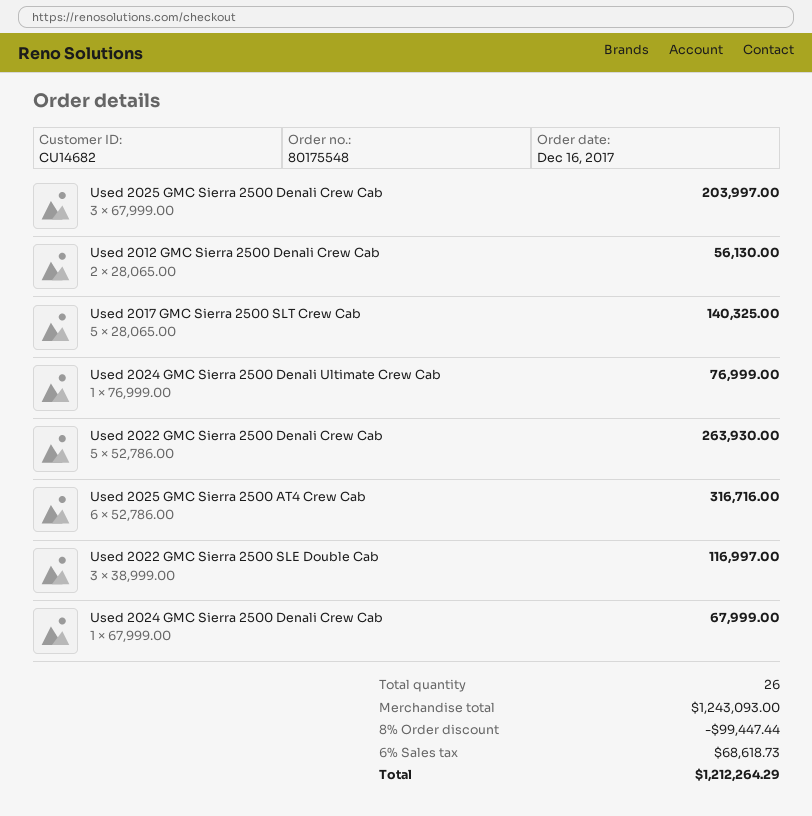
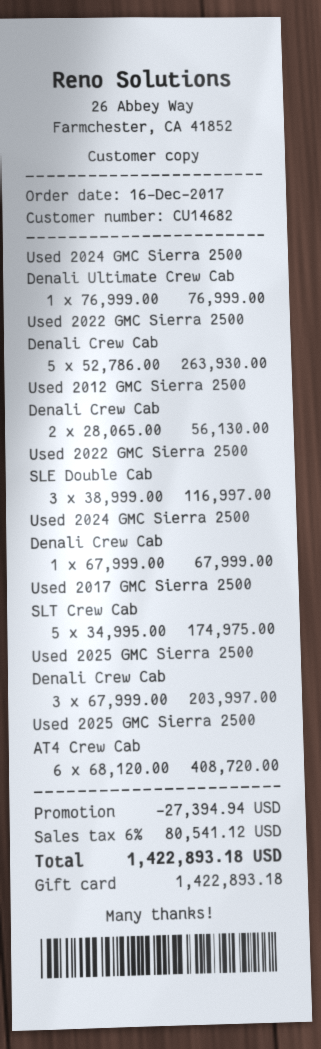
Used 2017 GMC Sierra 2500 SLT Crew Cab: 5 x 28065.00 = 140325.00 -> 5 x 34995.00 = 174975.00
Used 2025 GMC Sierra 2500 AT4 Crew Cab: 6 x 52786.00 = 316716.00 -> 6 x 68120.00 = 408720.00
discount: 99447.44 -> 27394.94
tax: 6% = 68618.73 -> 6% = 80541.12
total: 1212264.29 -> 1422893.18

